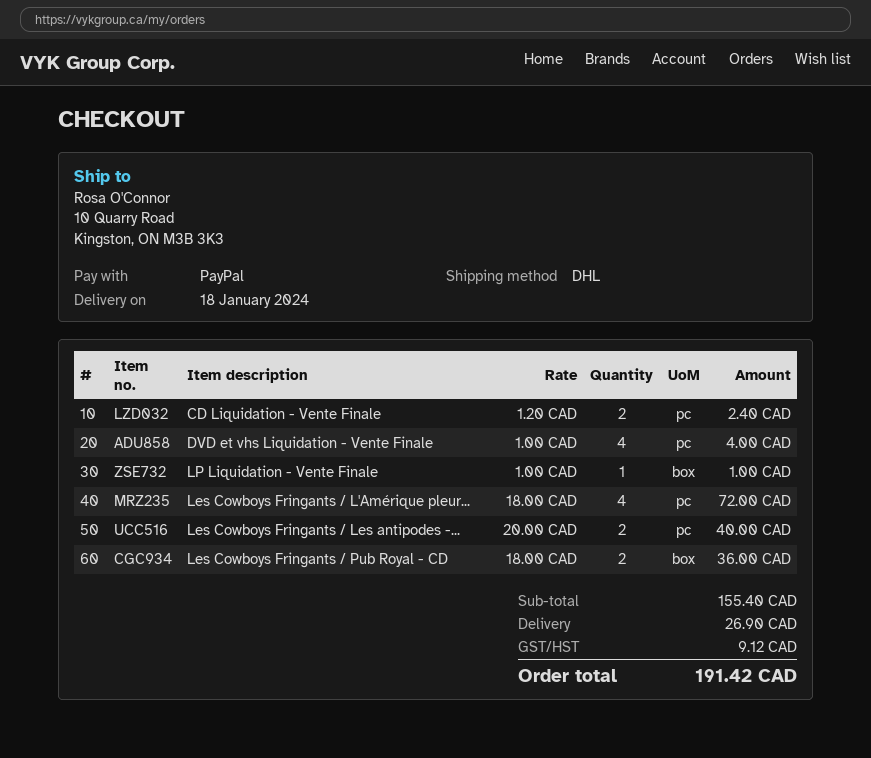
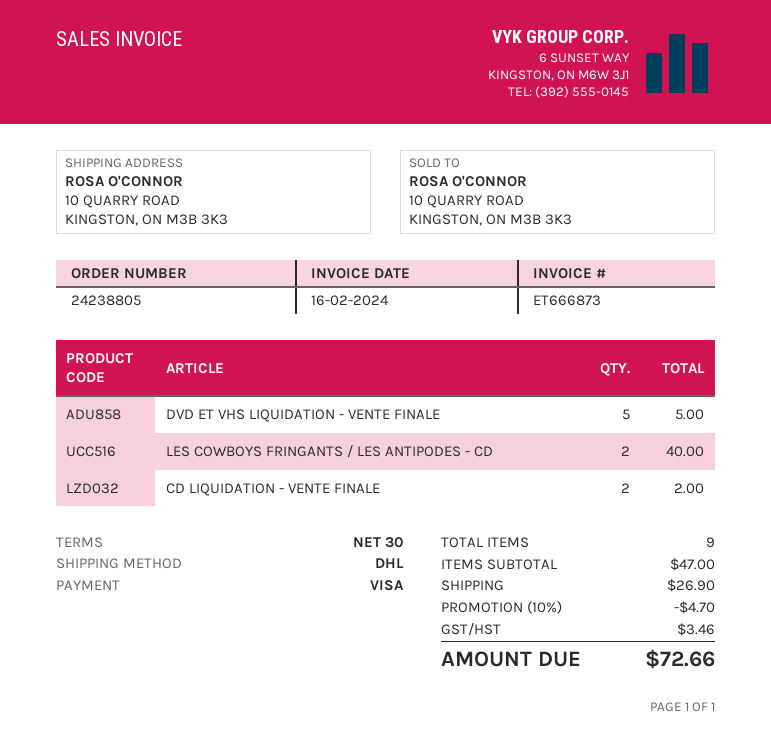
payment method: PayPal -> Visa
CD Liquidation - Vente Finale: 2 for 2.40 -> 2 for 2.00
DVD et vhs Liquidation - Vente Finale: 4 for 4.00 -> 5 for 5.00
LP Liquidation - Vente Finale: 1 for 1.00 -> none
Les Cowboys Fringants / L'Amérique pleur...: 4 for 72.00 -> none
Les Cowboys Fringants / Pub Royal - CD: 2 for 36.00 -> none
subtotal: 155.40 -> 47.00
discount: none -> 10% = 4.70
tax: 9.12 -> 3.46
total: 191.42 -> 72.66

